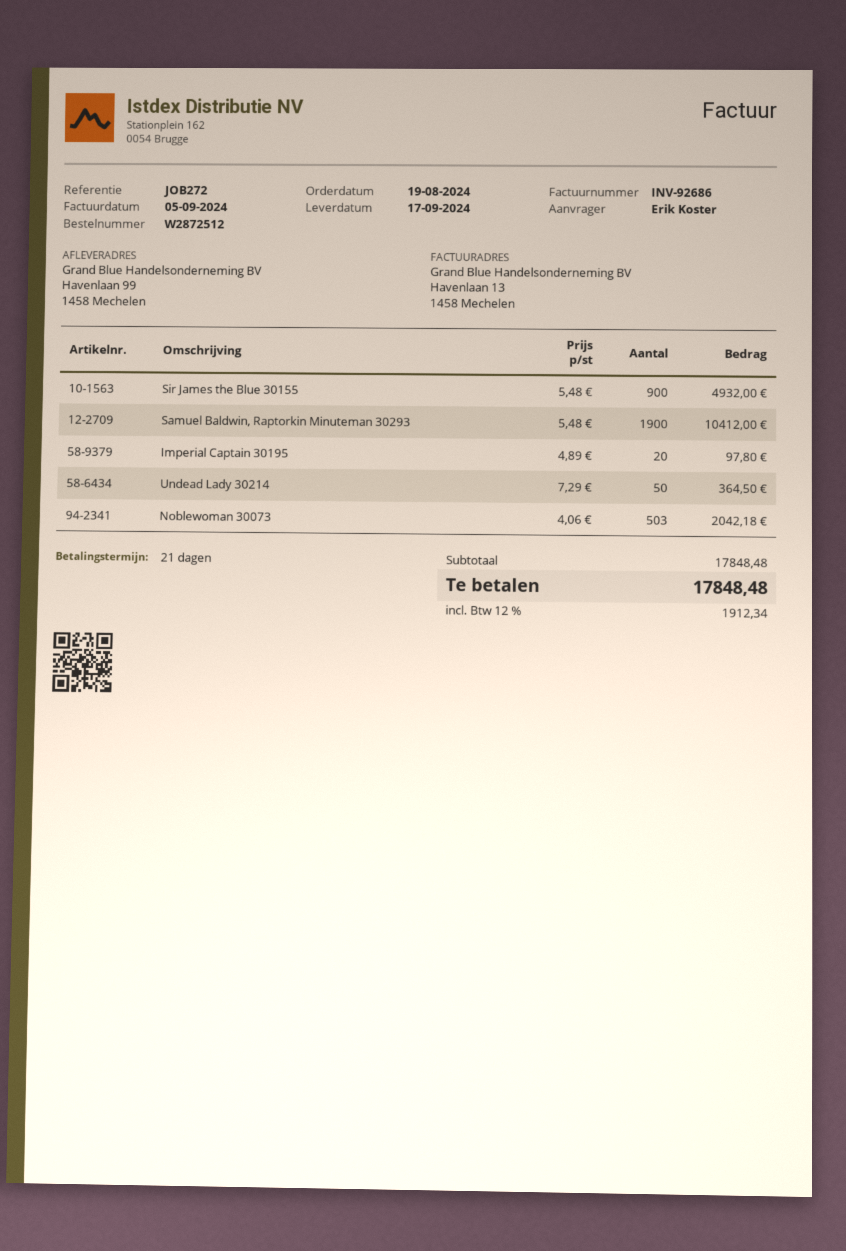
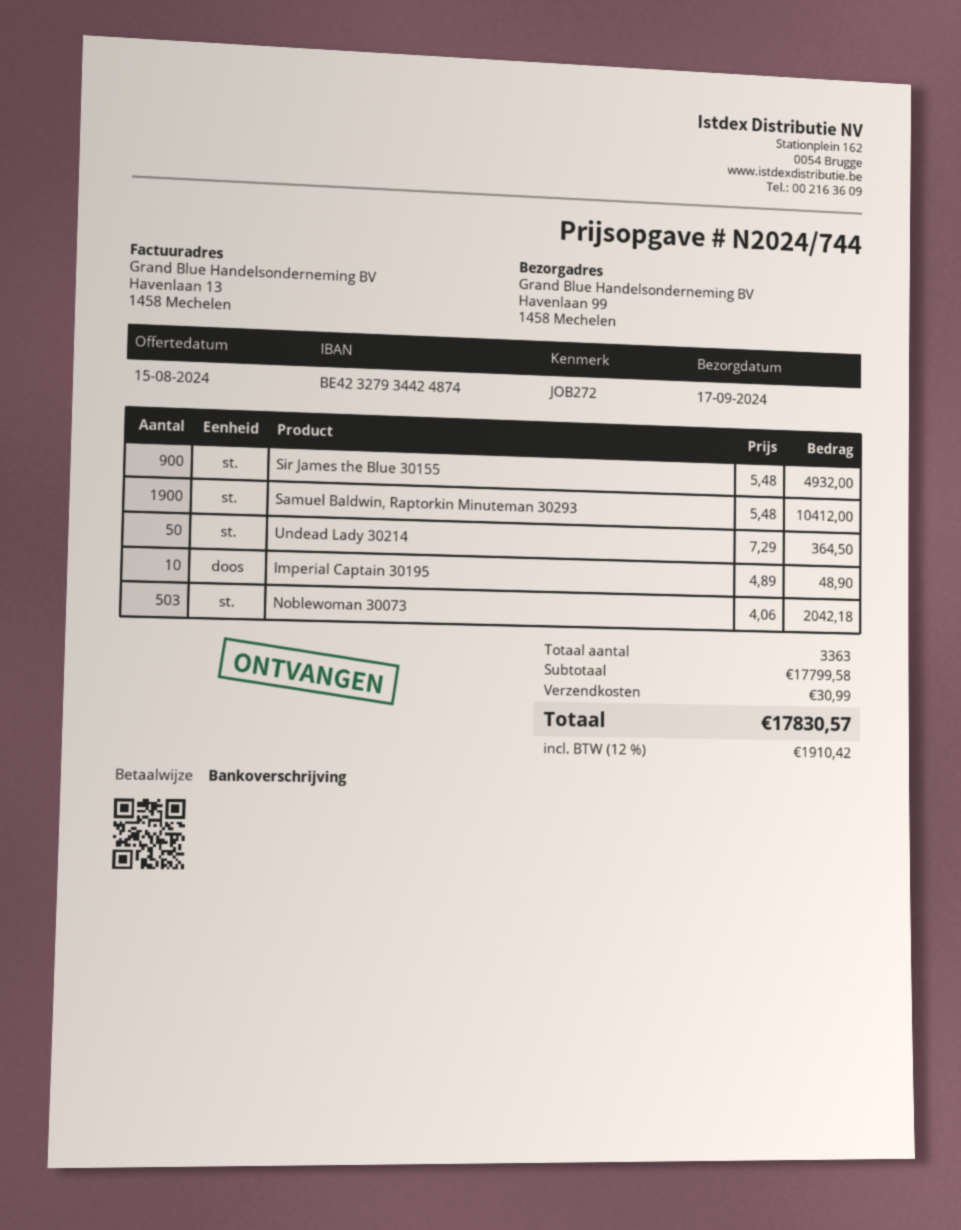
Imperial Captain 30195: 20 x 4.89 = 97.80 -> 10 x 4.89 = 48.90
subtotal: 17848.48 -> 17799.58
shipping: none -> 30.99
tax: 12% = 1912.34 -> 12% = 1910.42
total: 17848.48 -> 17830.57

